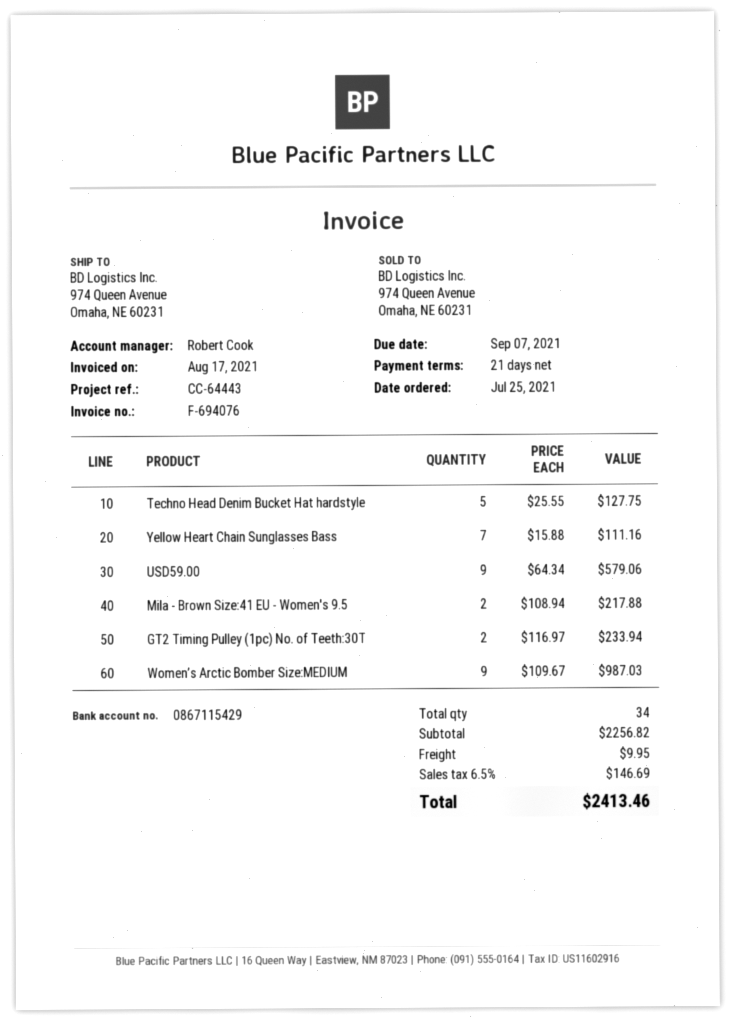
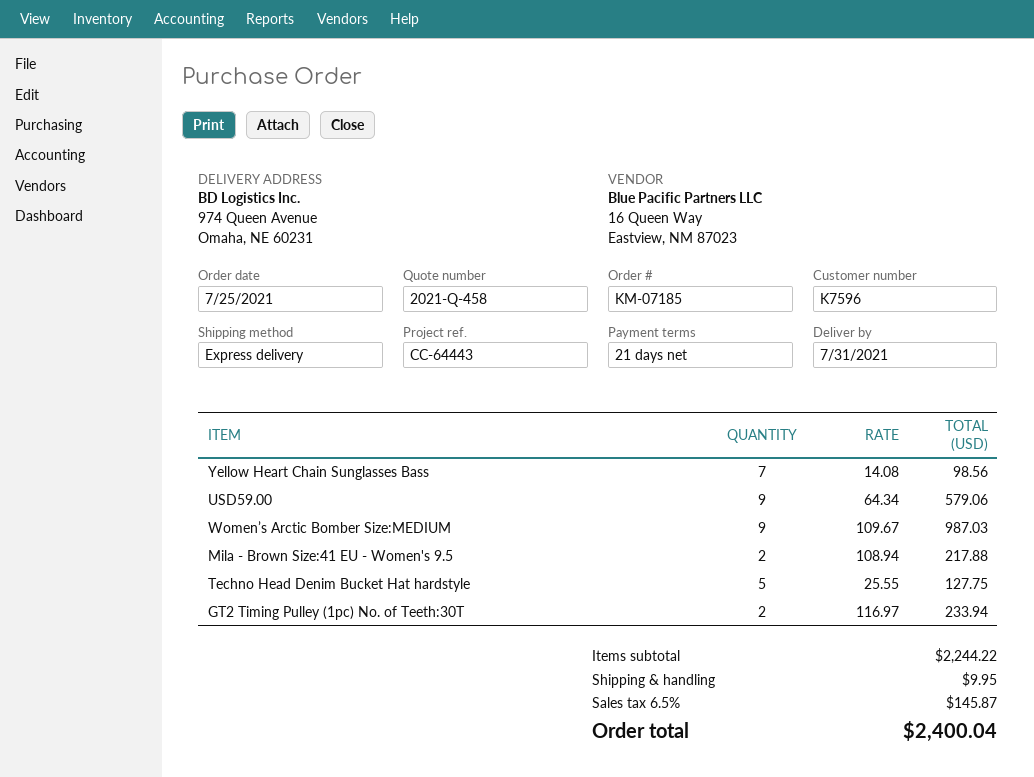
Yellow Heart Chain Sunglasses Bass: 7 x 15.88 = 111.16 -> 7 x 14.08 = 98.56
subtotal: 2256.82 -> 2244.22
tax: 6.5% = 146.69 -> 6.5% = 145.87
total: 2413.46 -> 2400.04

